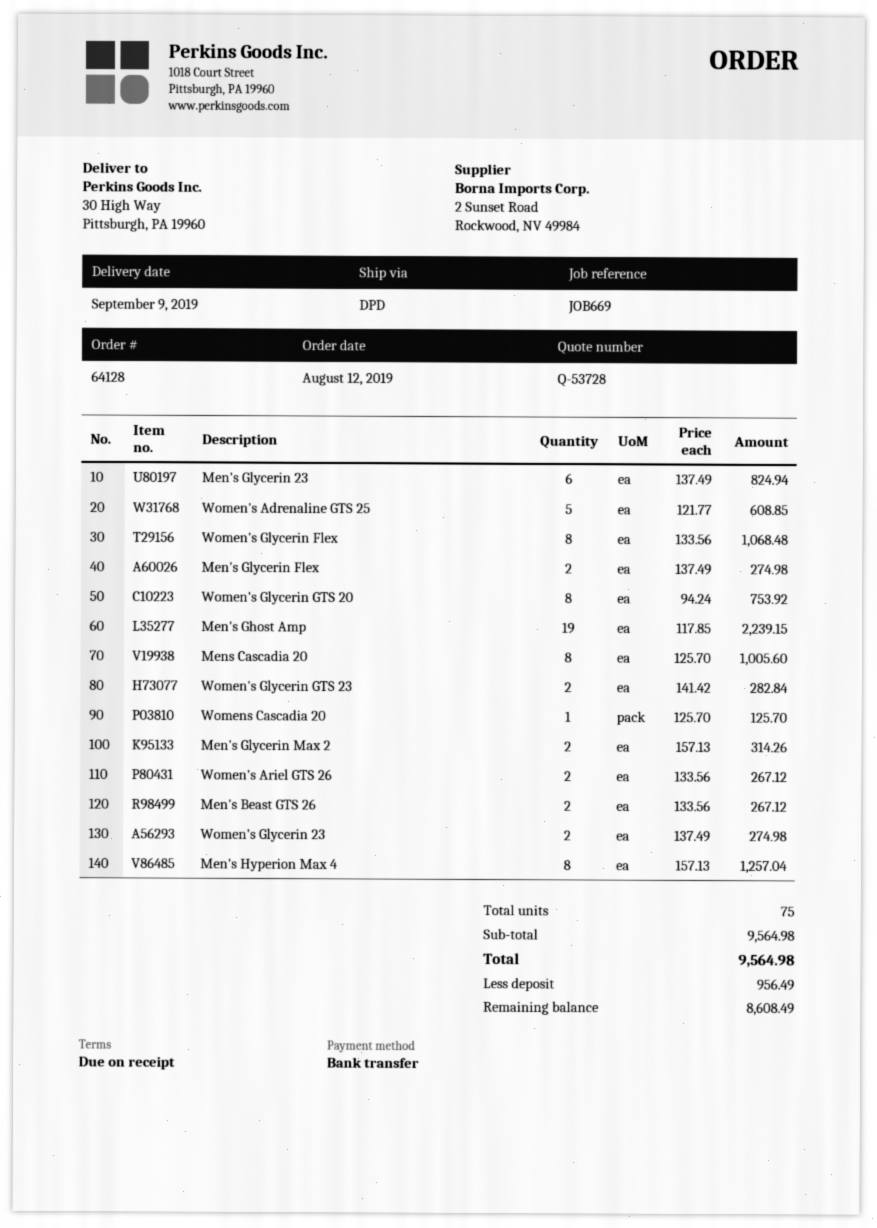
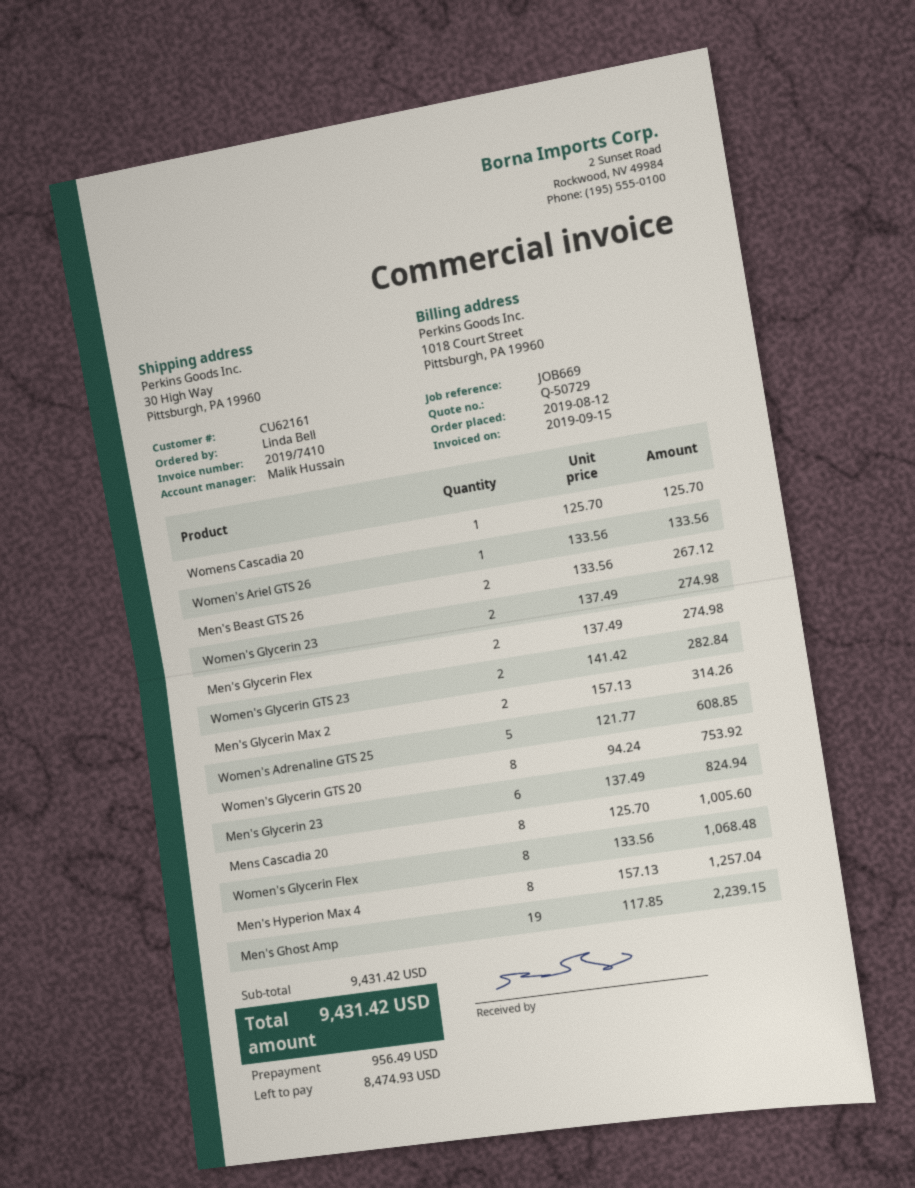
quote number: Q-53728 -> Q-50729
Women's Ariel GTS 26: 2 x 133.56 = 267.12 -> 1 x 133.56 = 133.56
subtotal: 9564.98 -> 9431.42
total: 9564.98 -> 9431.42
balance: 8608.49 -> 8474.93

